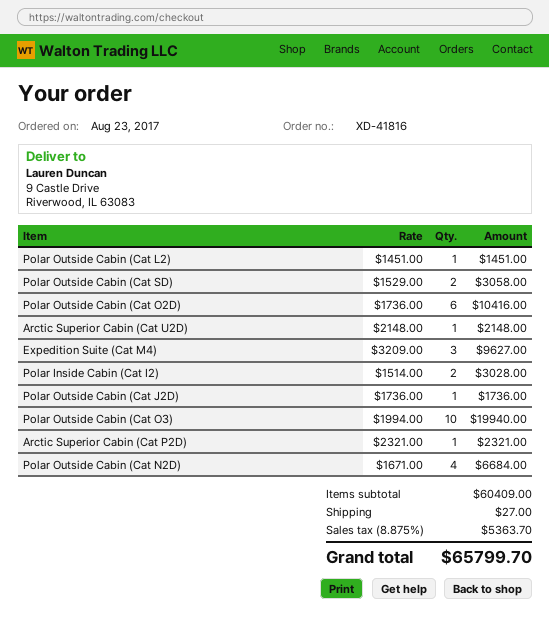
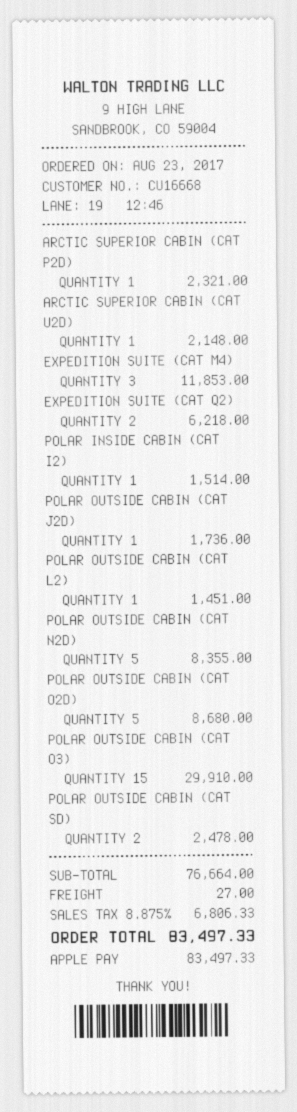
Polar Outside Cabin (Cat SD): 2 for 3058.00 -> 2 for 2478.00
Polar Outside Cabin (Cat O2D): 6 for 10416.00 -> 5 for 8680.00
Expedition Suite (Cat M4): 3 for 9627.00 -> 3 for 11853.00
Polar Inside Cabin (Cat I2): 2 for 3028.00 -> 1 for 1514.00
Polar Outside Cabin (Cat O3): 10 for 19940.00 -> 15 for 29910.00
Polar Outside Cabin (Cat N2D): 4 for 6684.00 -> 5 for 8355.00
EXPEDITION SUITE (CAT Q2): none -> 2 for 6218.00
subtotal: 60409.00 -> 76664.00
tax: 8.875% = 5363.70 -> 8.875% = 6806.33
total: 65799.70 -> 83497.33

